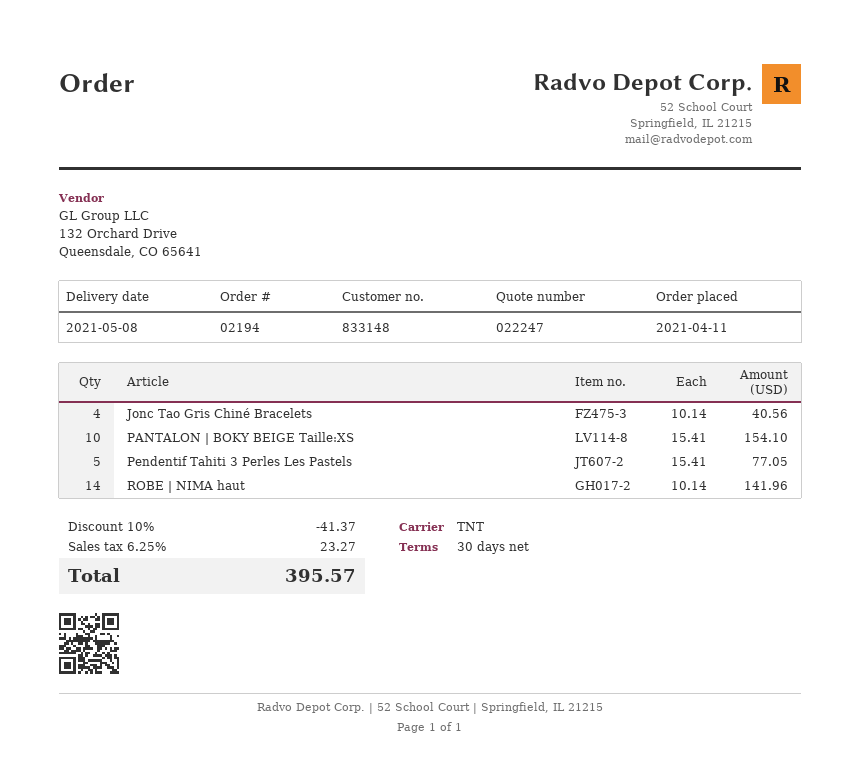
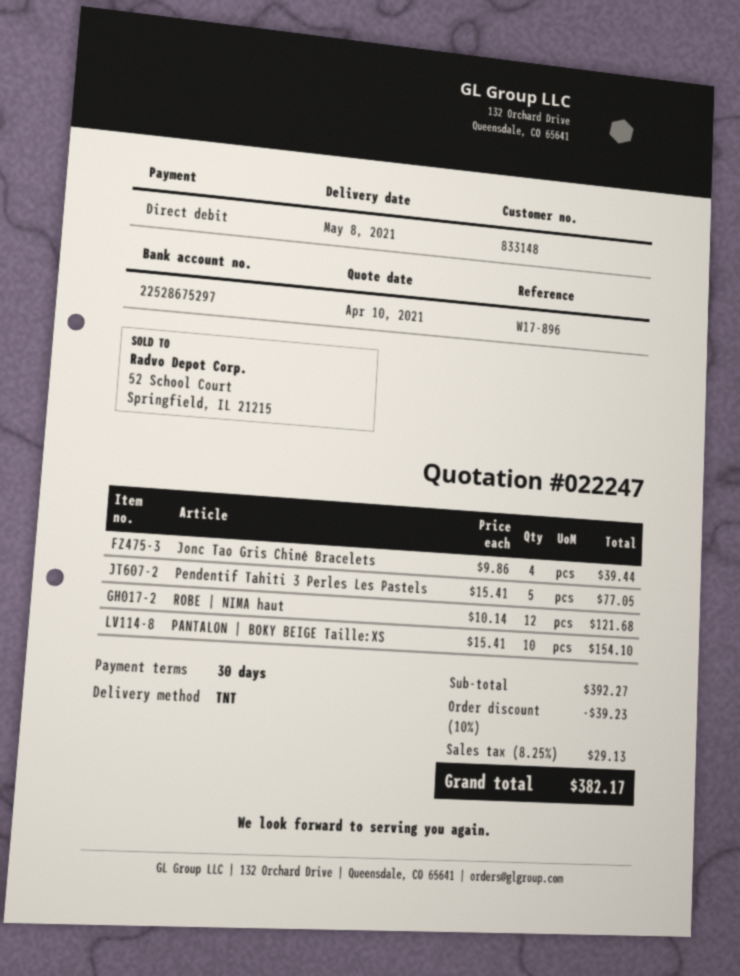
Jonc Tao Gris Chiné Bracelets: 4 x 10.14 = 40.56 -> 4 x 9.86 = 39.44
ROBE | NIMA haut: 14 x 10.14 = 141.96 -> 12 x 10.14 = 121.68
discount: 10% = 41.37 -> 10% = 39.23
tax: 6.25% = 23.27 -> 8.25% = 29.13
total: 395.57 -> 382.17

